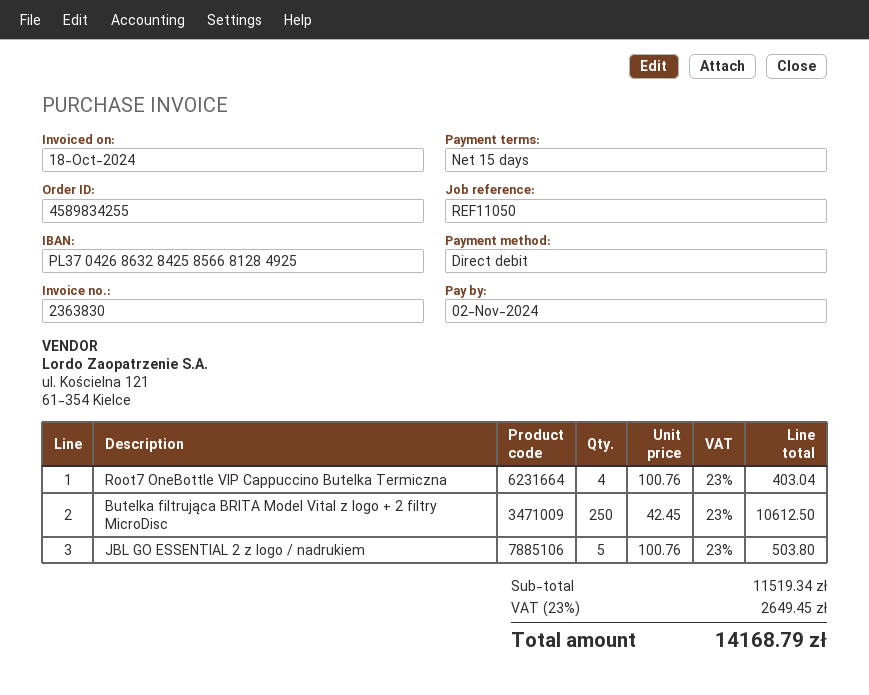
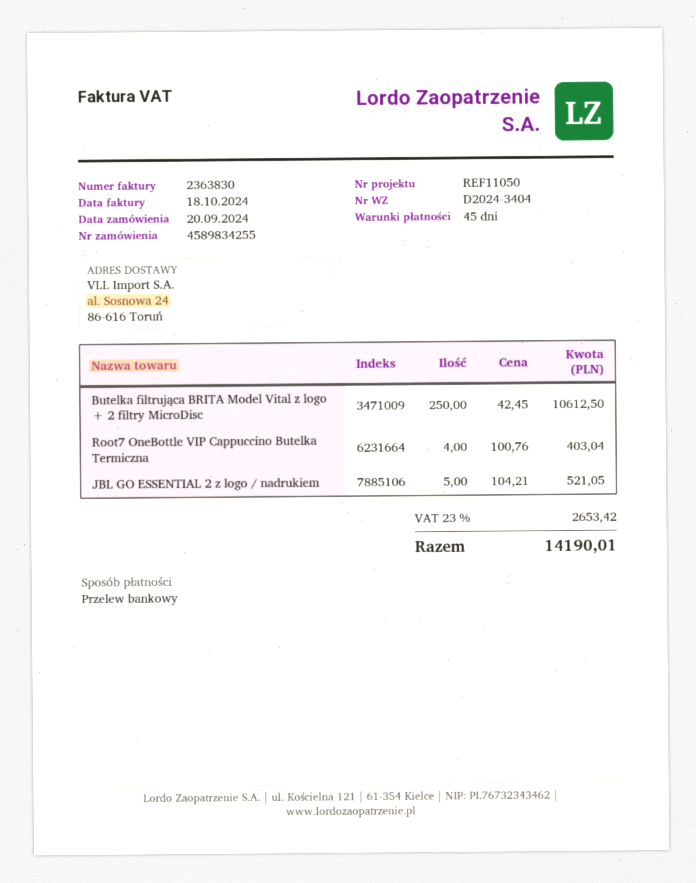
payment terms: 15 days -> 45 days
payment method: direct debit -> bank transfer
JBL GO ESSENTIAL 2 z logo / nadrukiem: 5 x 100.76 = 503.80 -> 5 x 104.21 = 521.05
tax: 23% = 2649.45 -> 23% = 2653.42
total: 14168.79 -> 14190.01

